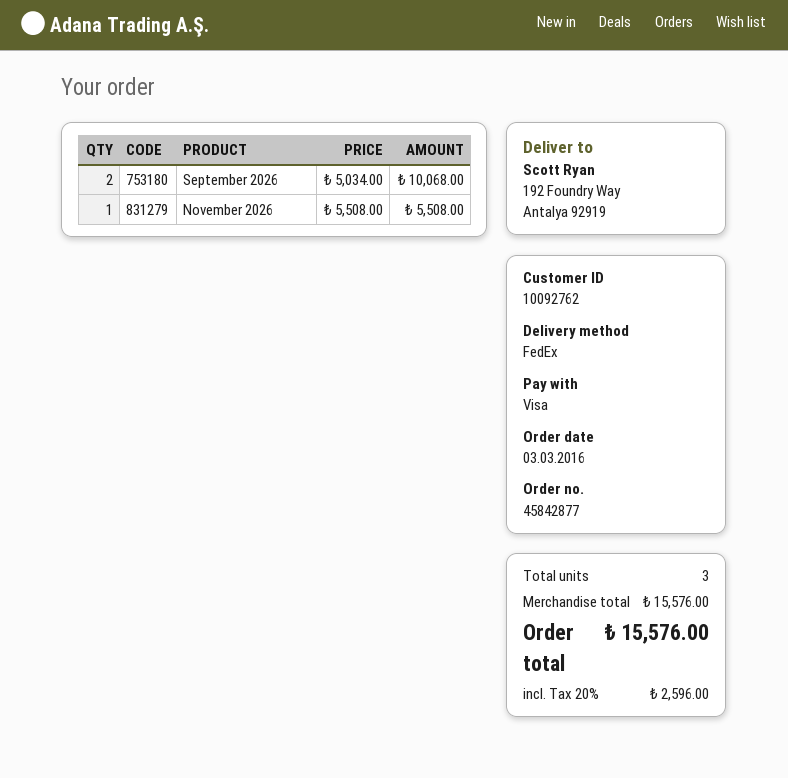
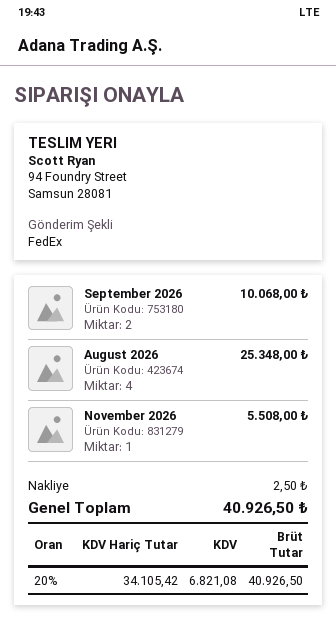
ship to: 192 Foundry Way, Antalya 92919 -> 94 Foundry Street, Samsun 28081
August 2026: none -> 4 for 25348.00
shipping: none -> 2.50
tax: 20% = 2596.00 -> 20% = 6821.08
total: 15576.00 -> 40926.50

